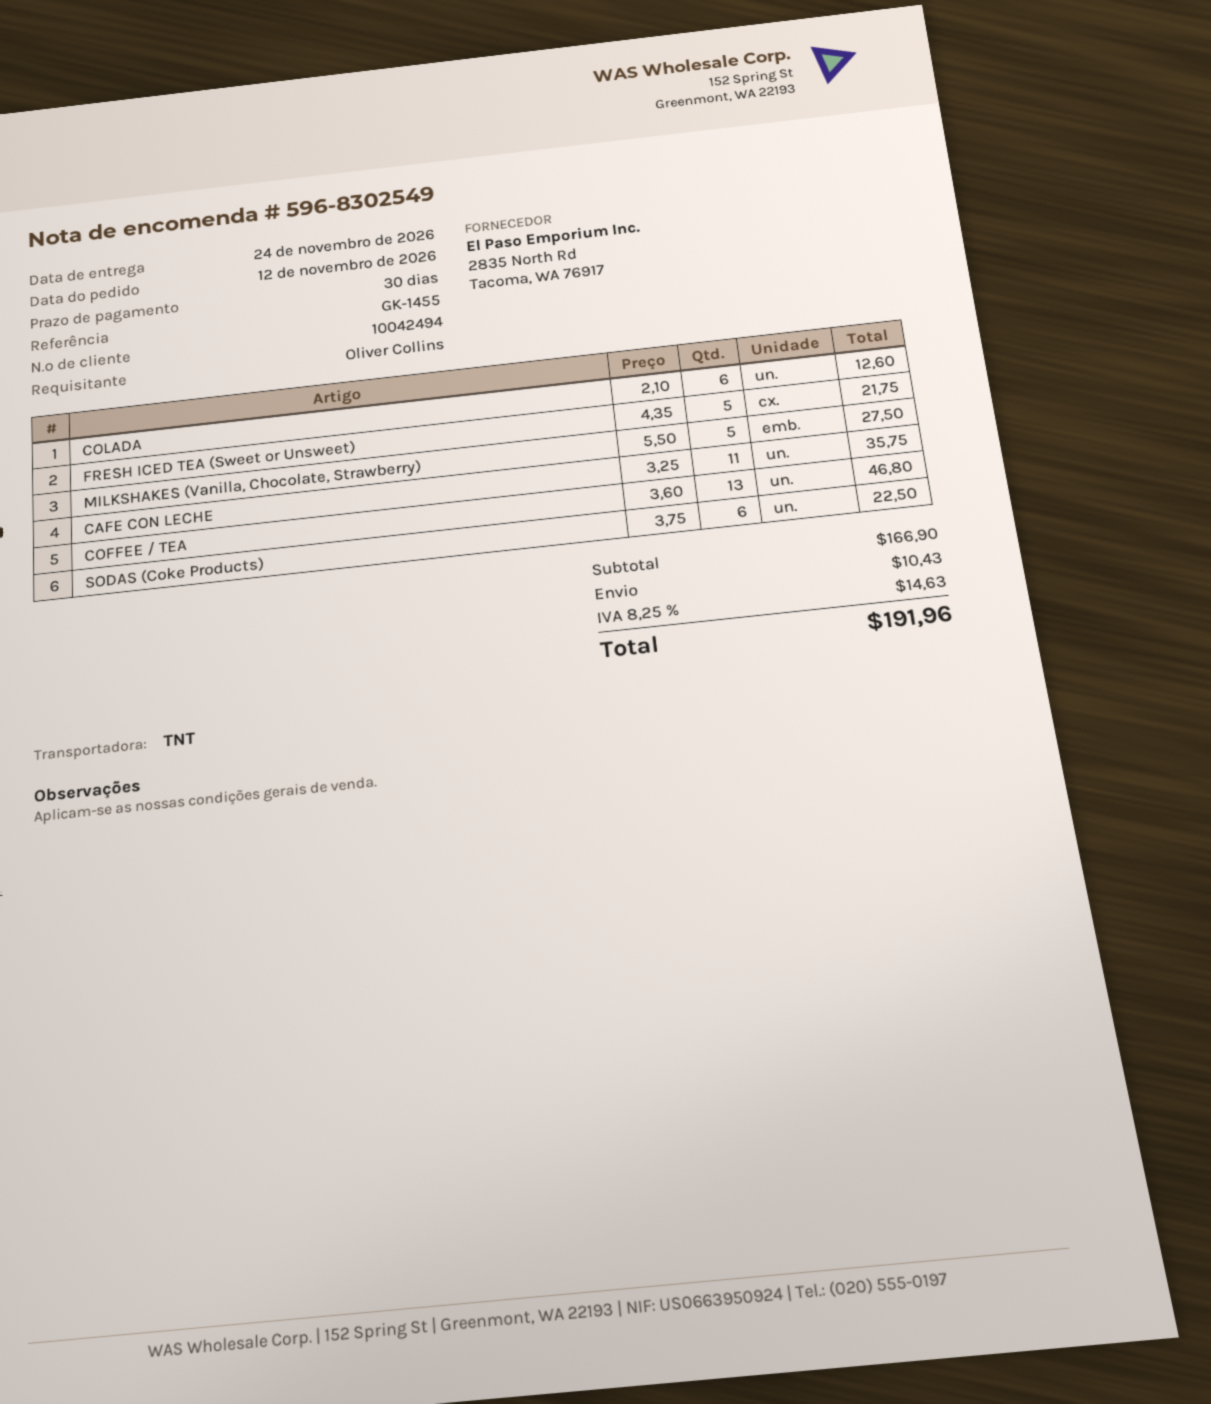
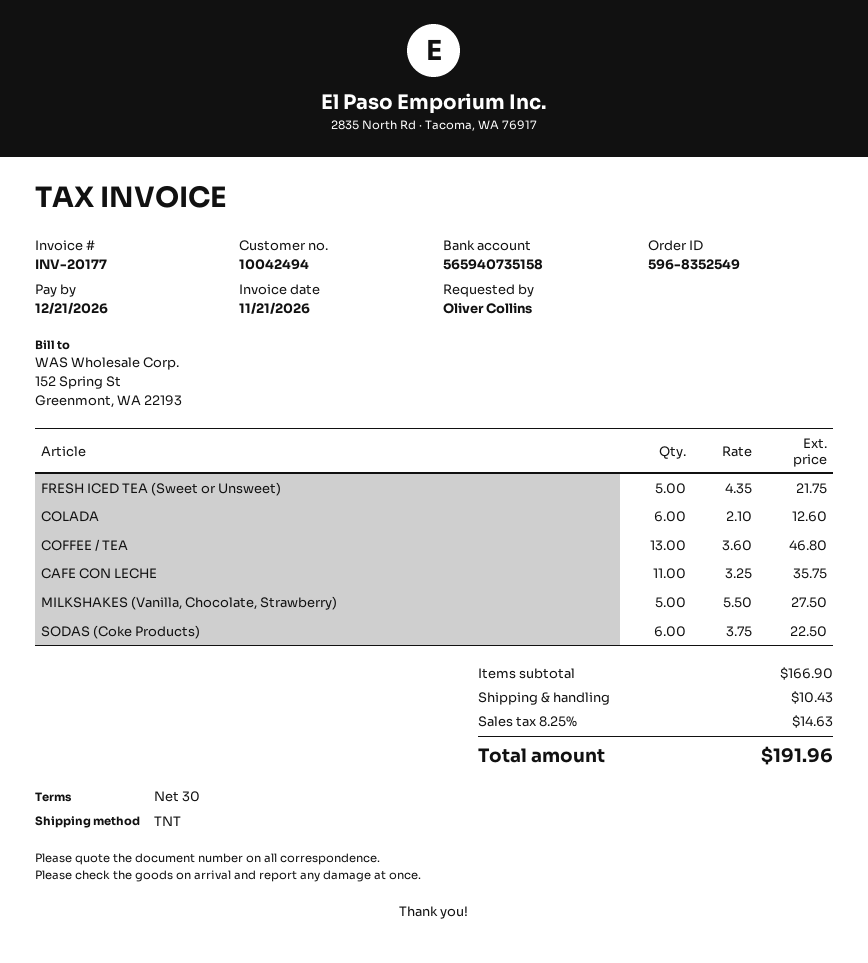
order number: 596-8302549 -> 596-8352549

